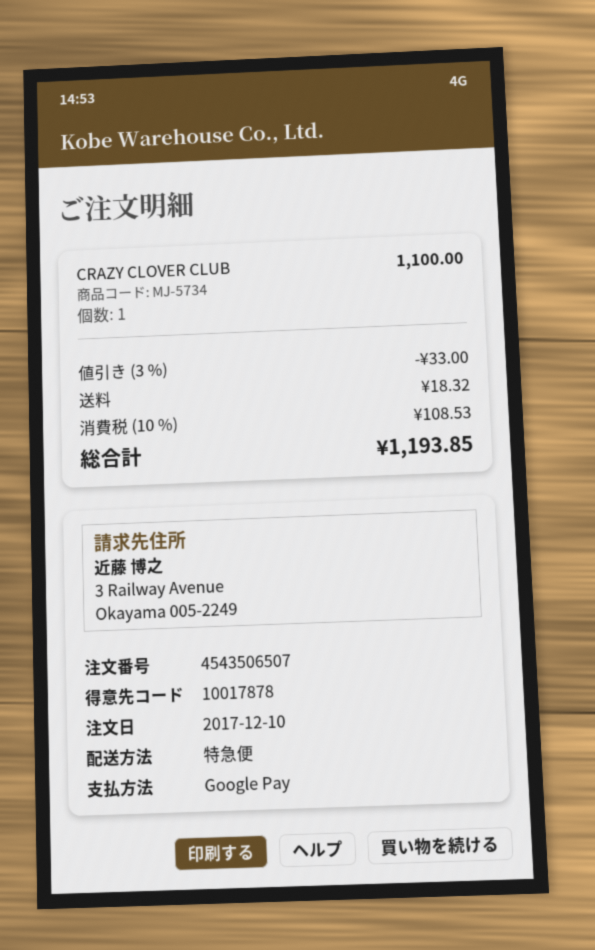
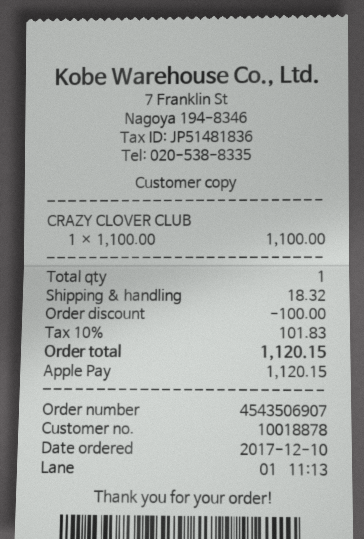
order number: 4543506507 -> 4543506907
customer number: 10017878 -> 10018878
payment method: Google Pay -> Apple Pay
discount: 33.00 -> 100.00
tax: 10% = 108.53 -> 10% = 101.83
total: 1193.85 -> 1120.15

